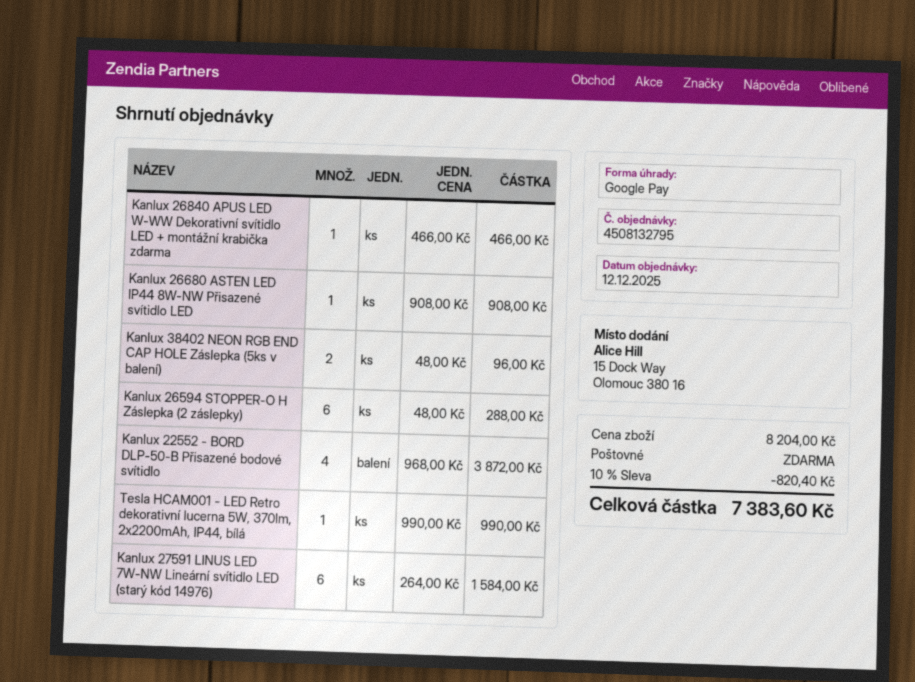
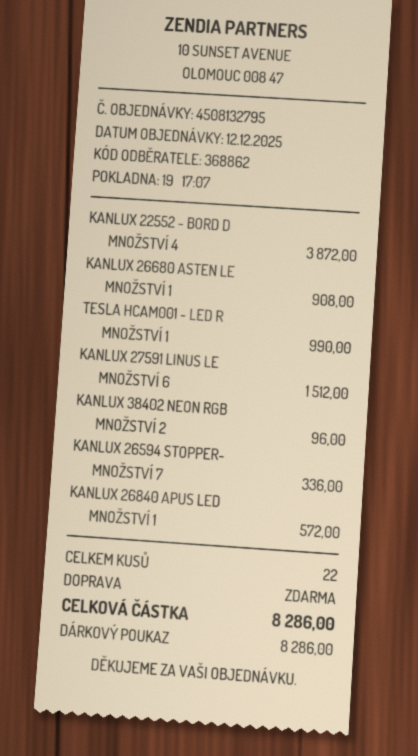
payment method: Google Pay -> gift card
Kanlux 26840 APUS LED W-WW Dekorativní svítidlo LED + montážní krabička zdarma: 1 for 466.00 -> 1 for 572.00
Kanlux 26594 STOPPER-O H Záslepka (2 záslepky): 6 for 288.00 -> 7 for 336.00
Kanlux 27591 LINUS LED 7W-NW Lineární svítidlo LED (starý kód 14976): 6 for 1584.00 -> 6 for 1512.00
discount: 10% = 820.40 -> none
total: 7383.60 -> 8286.00

